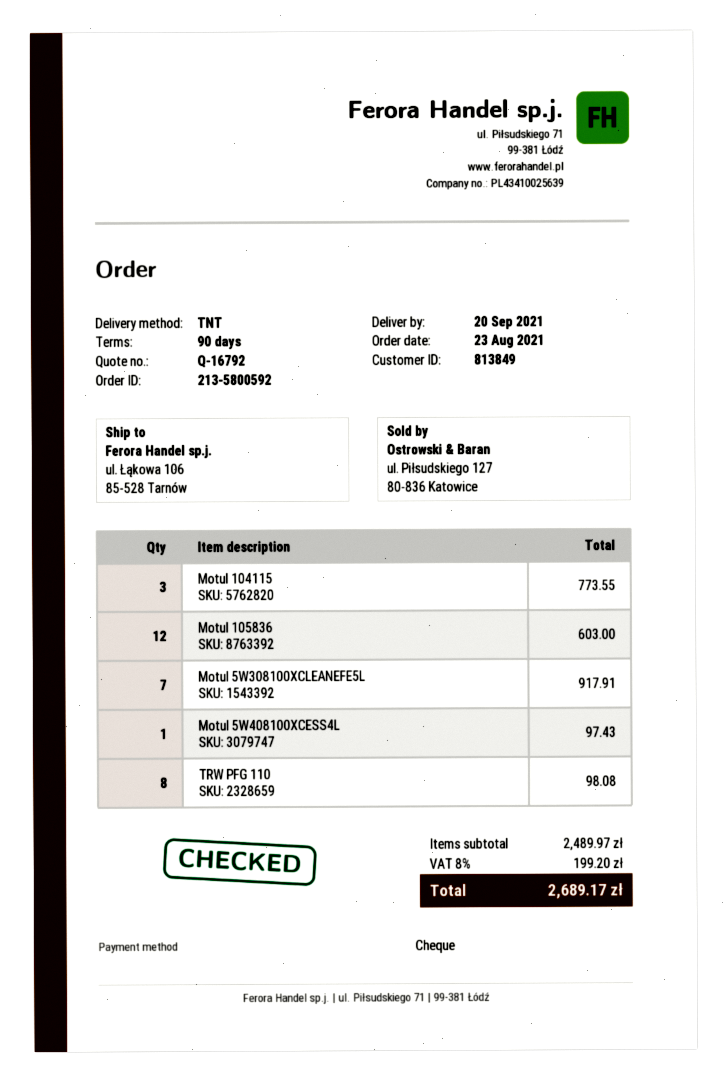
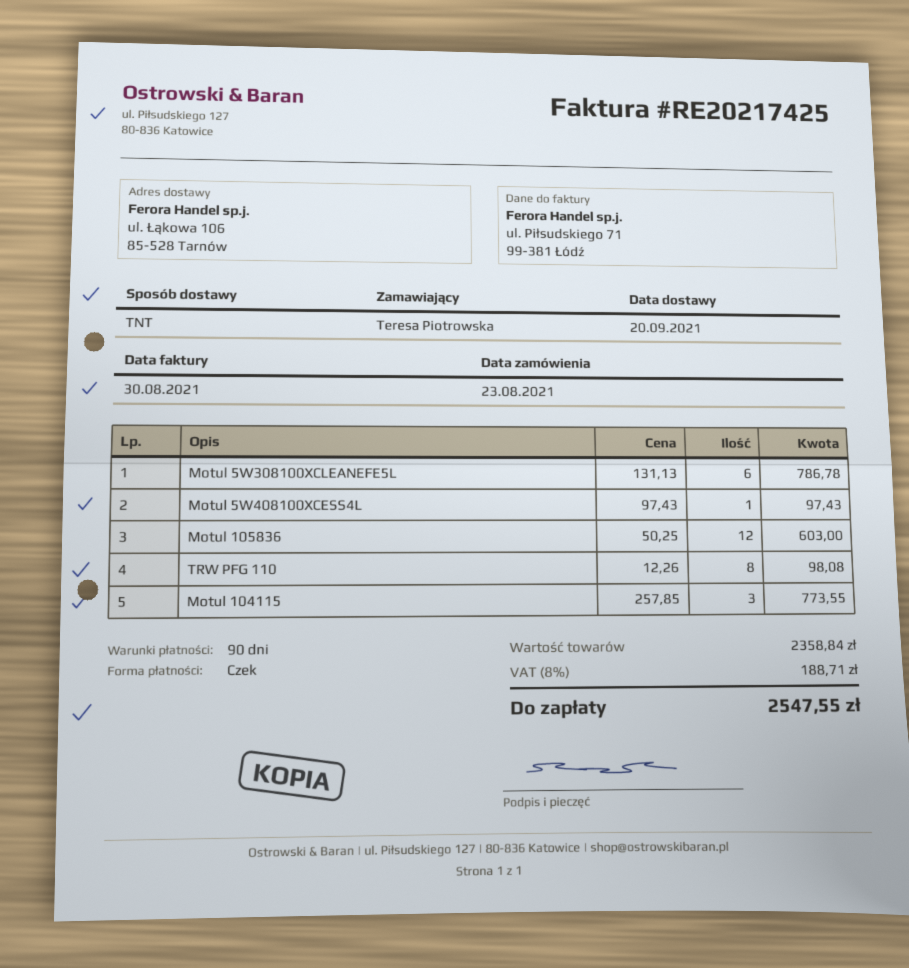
Motul 5W308100XCLEANEFE5L: 7 for 917.91 -> 6 for 786.78
subtotal: 2489.97 -> 2358.84
tax: 8% = 199.20 -> 8% = 188.71
total: 2689.17 -> 2547.55

